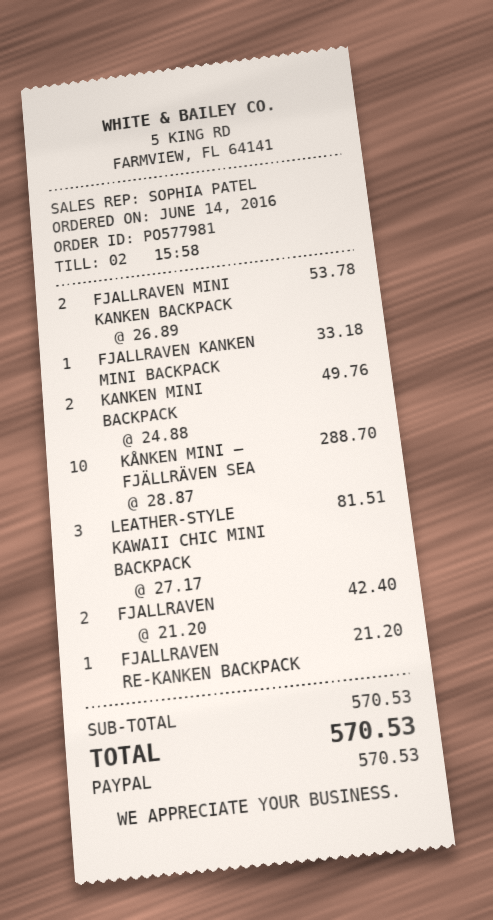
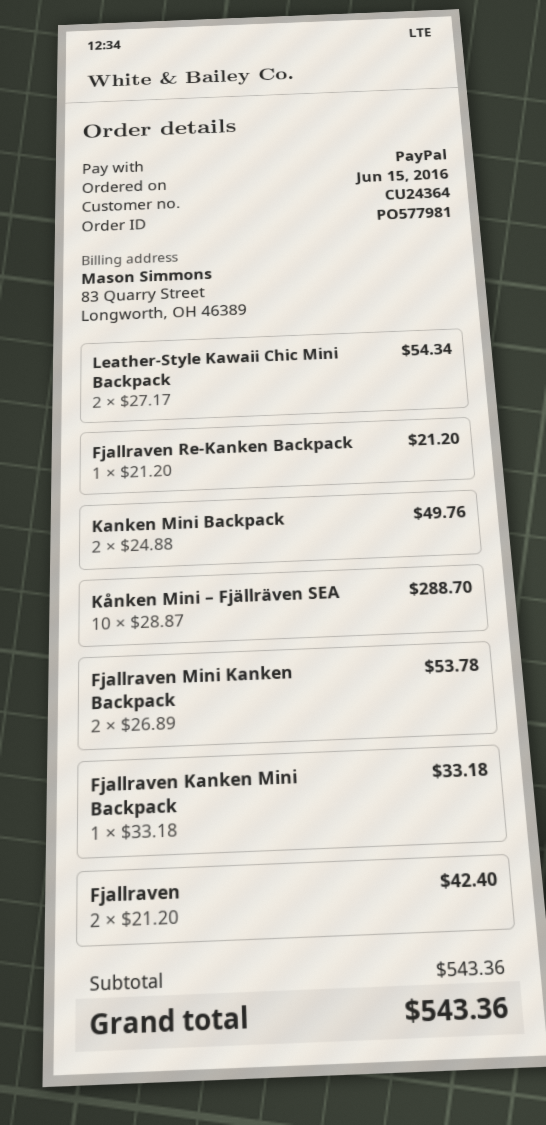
order date: 2016-06-14 -> 2016-06-15
LEATHER-STYLE KAWAII CHIC MINI BACKPACK: 3 x 27.17 = 81.51 -> 2 x 27.17 = 54.34
subtotal: 570.53 -> 543.36
total: 570.53 -> 543.36

